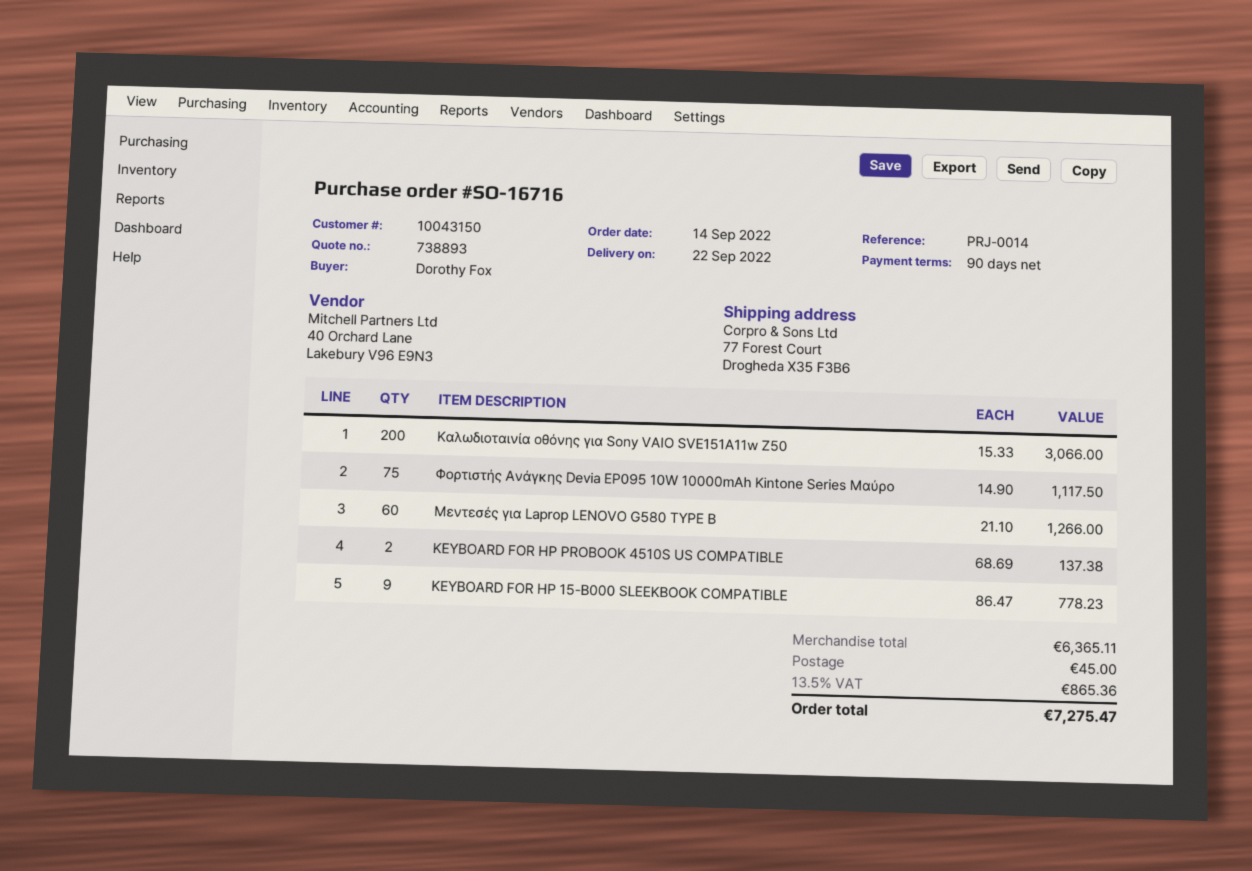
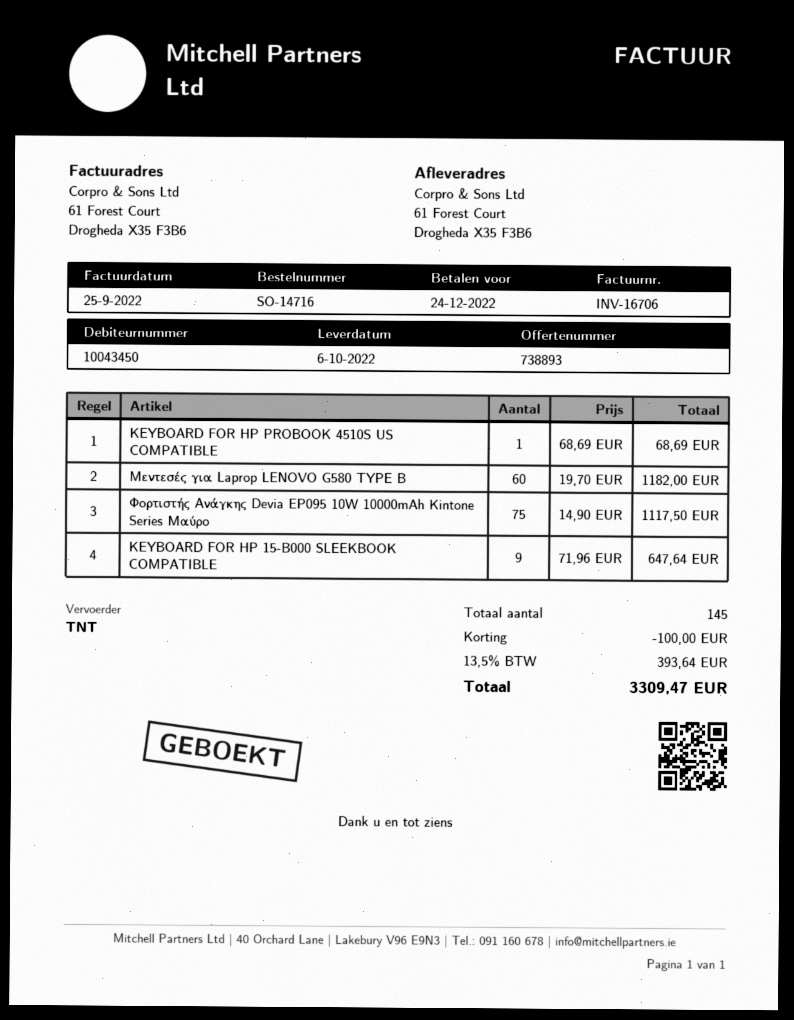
order number: SO-16716 -> SO-14716
delivery date: 2022-09-22 -> 2022-10-06
customer number: 10043150 -> 10043450
ship to: 77 Forest Court, Drogheda X35 F3B6 -> 61 Forest Court, Drogheda X35 F3B6
Καλωδιοταινία οθόνης για Sony VAIO SVE151A11w Z50: 200 x 15.33 = 3066.00 -> none
Μεντεσές για Laprop LENOVO G580 TYPE B: 60 x 21.10 = 1266.00 -> 60 x 19.70 = 1182.00
KEYBOARD FOR HP PROBOOK 4510S US COMPATIBLE: 2 x 68.69 = 137.38 -> 1 x 68.69 = 68.69
KEYBOARD FOR HP 15-B000 SLEEKBOOK COMPATIBLE: 9 x 86.47 = 778.23 -> 9 x 71.96 = 647.64
discount: none -> 100.00
shipping: 45.00 -> none
tax: 13.5% = 865.36 -> 13.5% = 393.64
total: 7275.47 -> 3309.47

